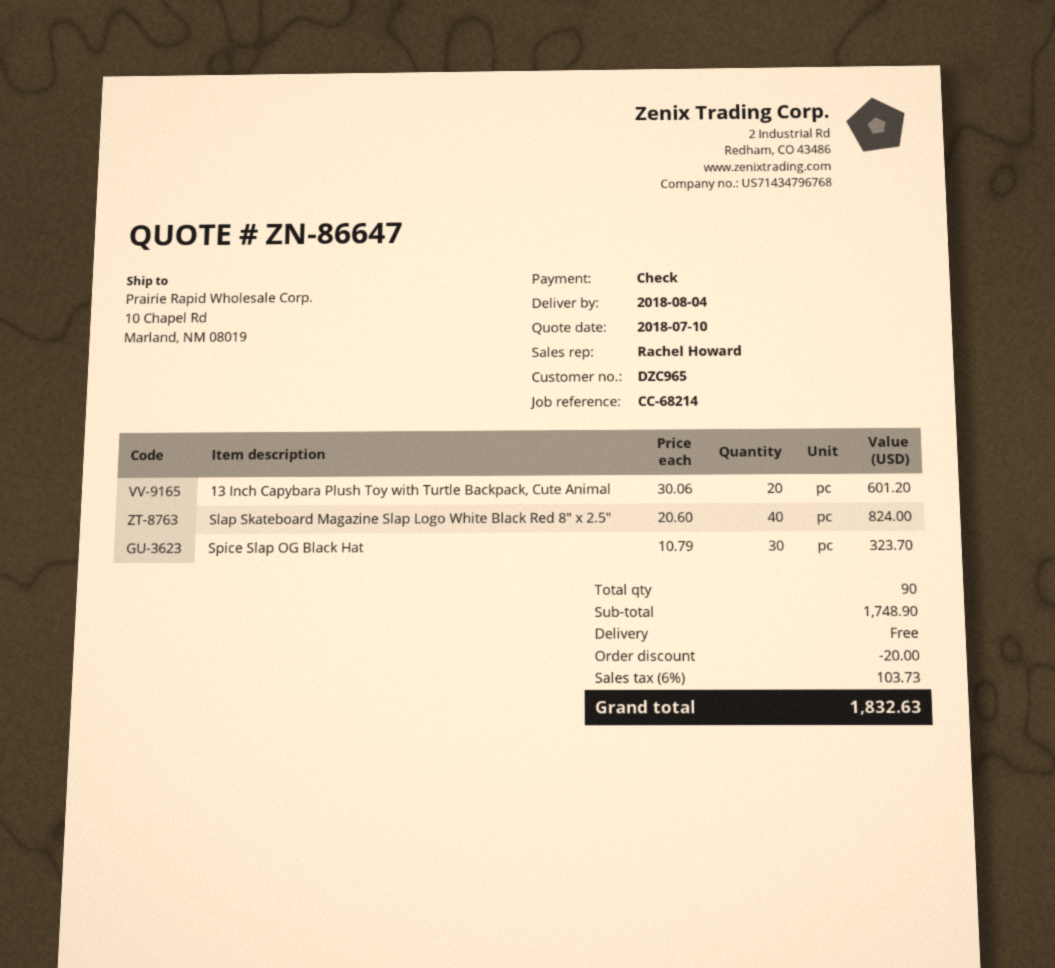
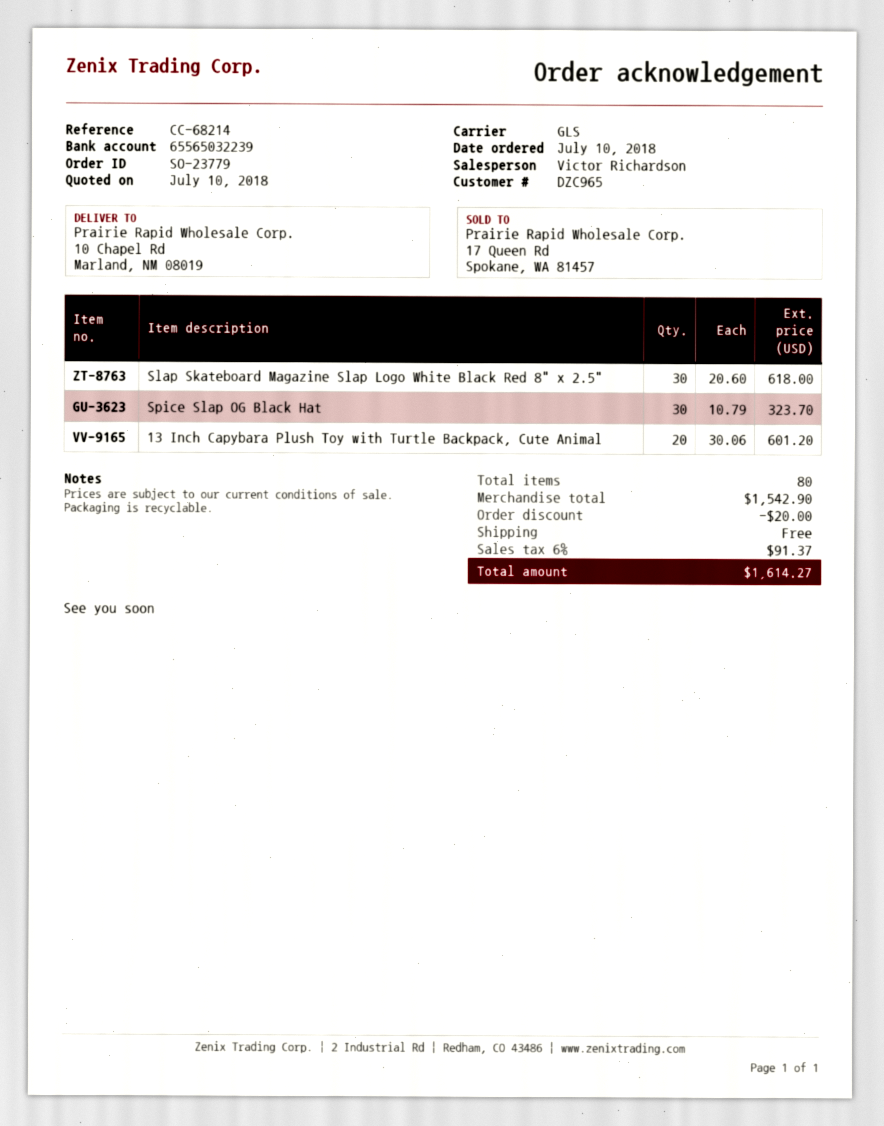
sales rep: Rachel Howard -> Victor Richardson
Slap Skateboard Magazine Slap Logo White Black Red 8" x 2.5": 40 x 20.60 = 824.00 -> 30 x 20.60 = 618.00
total quantity: 90 -> 80
subtotal: 1748.90 -> 1542.90
tax: 6% = 103.73 -> 6% = 91.37
total: 1832.63 -> 1614.27

